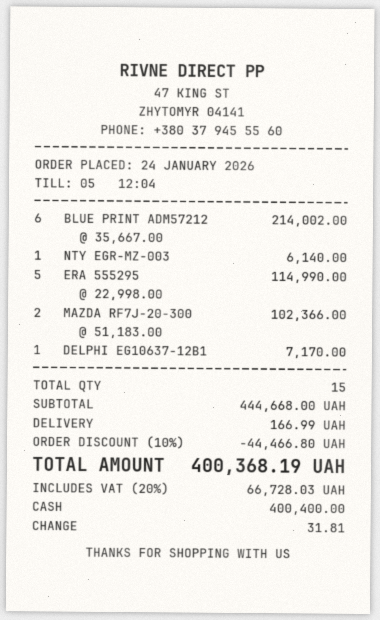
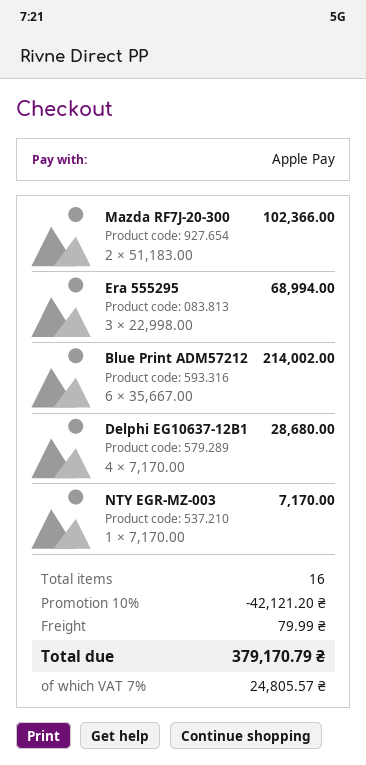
payment method: cash -> Apple Pay
NTY EGR-MZ-003: 1 x 6140.00 = 6140.00 -> 1 x 7170.00 = 7170.00
ERA 555295: 5 x 22998.00 = 114990.00 -> 3 x 22998.00 = 68994.00
DELPHI EG10637-12B1: 1 x 7170.00 = 7170.00 -> 4 x 7170.00 = 28680.00
total quantity: 15 -> 16
discount: 10% = 44466.80 -> 10% = 42121.20
shipping: 166.99 -> 79.99
tax: 20% = 66728.03 -> 7% = 24805.57
total: 400368.19 -> 379170.79

